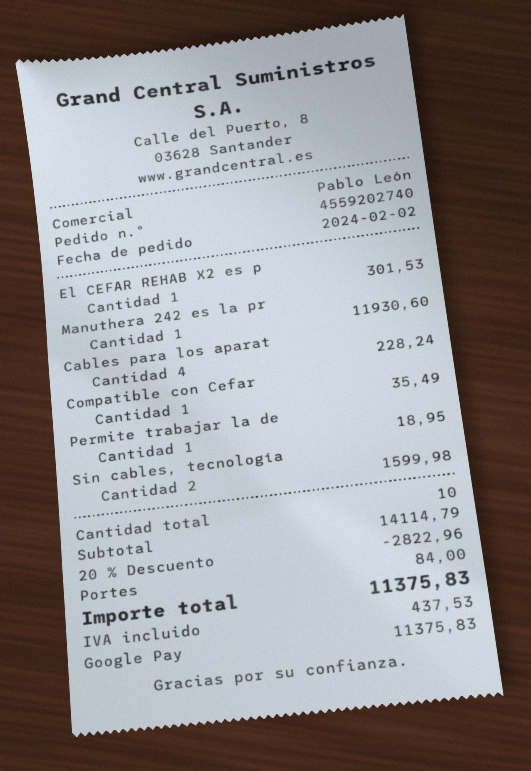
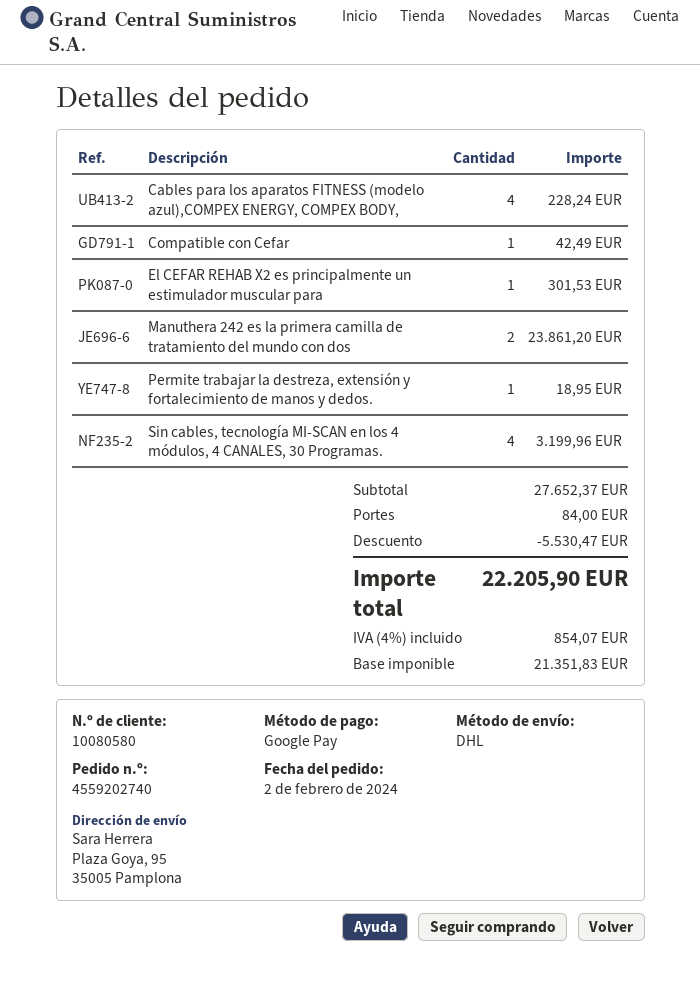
Manuthera 242 es la pr: 1 for 11930.60 -> 2 for 23861.20
Compatible con Cefar: 1 for 35.49 -> 1 for 42.49
Sin cables, tecnología: 2 for 1599.98 -> 4 for 3199.96
subtotal: 14114.79 -> 27652.37
discount: 2822.96 -> 5530.47
tax: 437.53 -> 854.07
total: 11375.83 -> 22205.90

